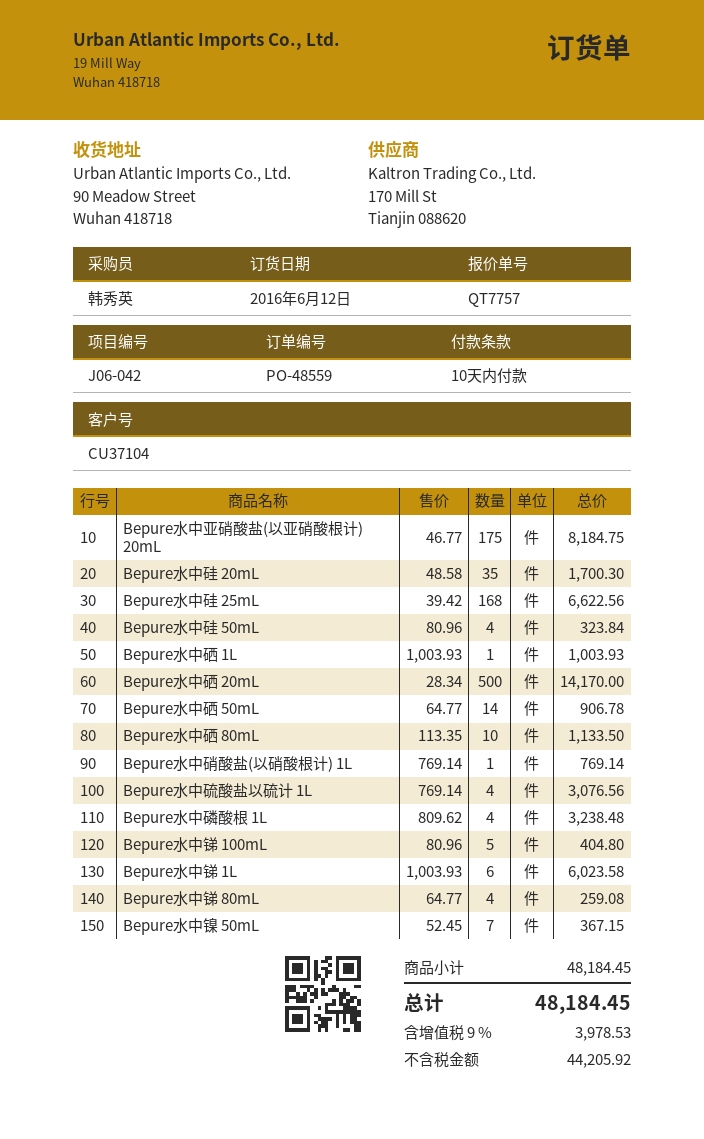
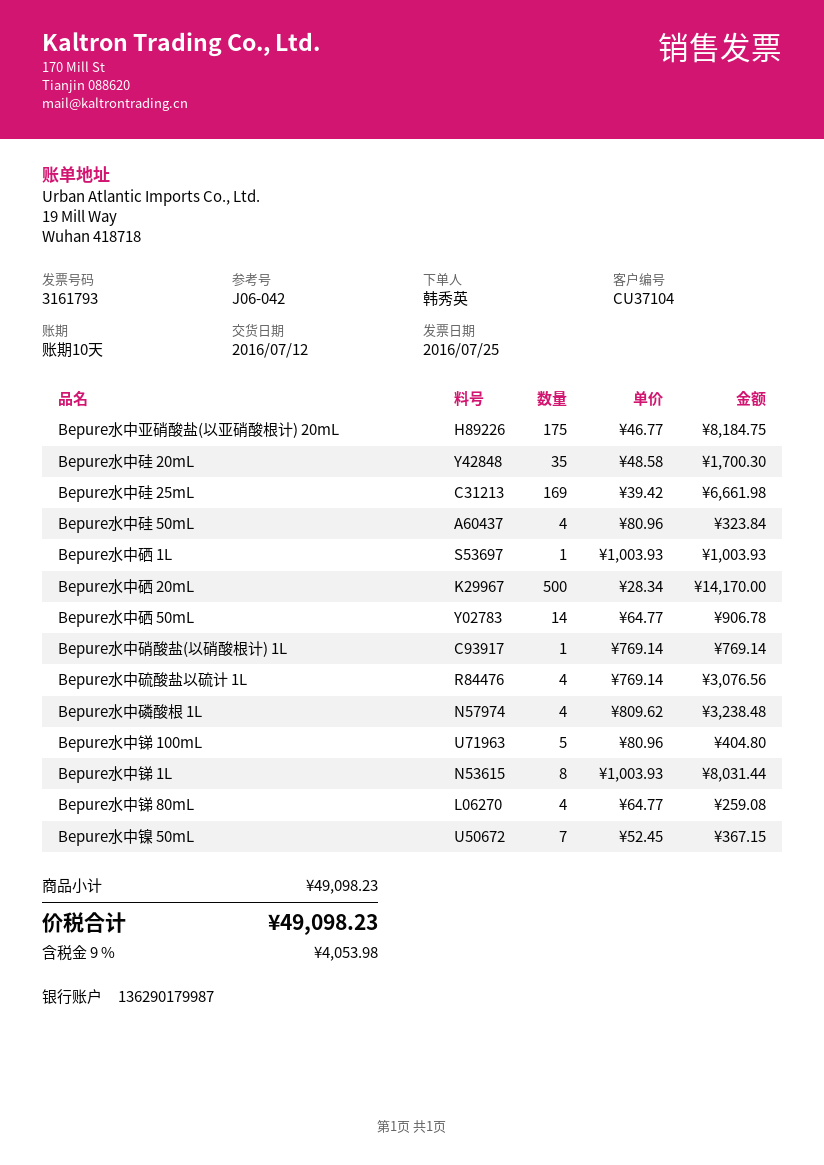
Bepure水中硅 25mL: 168 x 39.42 = 6622.56 -> 169 x 39.42 = 6661.98
Bepure水中硒 80mL: 10 x 113.35 = 1133.50 -> none
Bepure水中锑 1L: 6 x 1003.93 = 6023.58 -> 8 x 1003.93 = 8031.44
subtotal: 48184.45 -> 49098.23
tax: 9% = 3978.53 -> 9% = 4053.98
total: 48184.45 -> 49098.23

